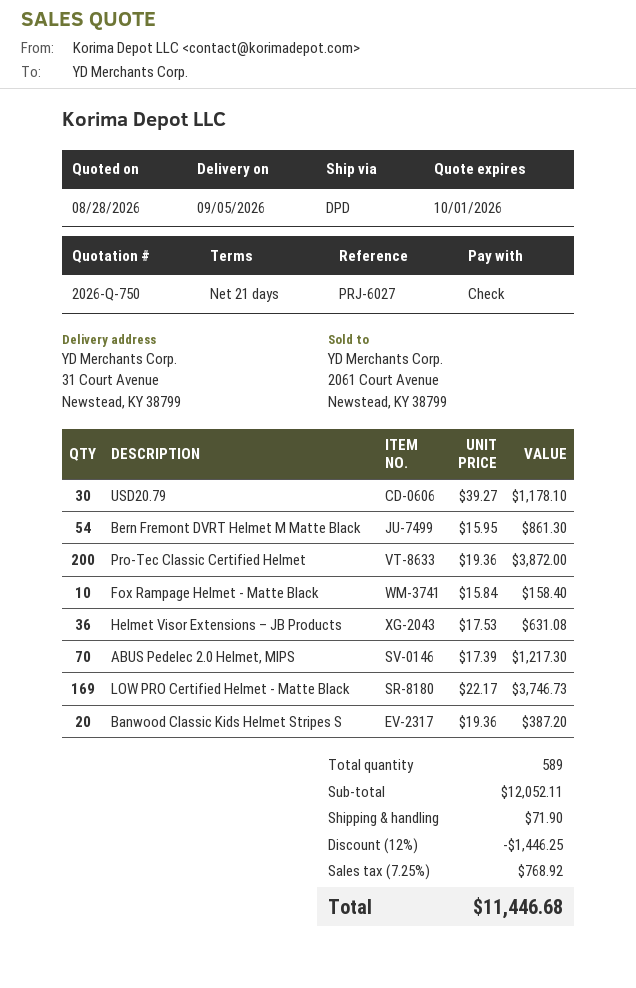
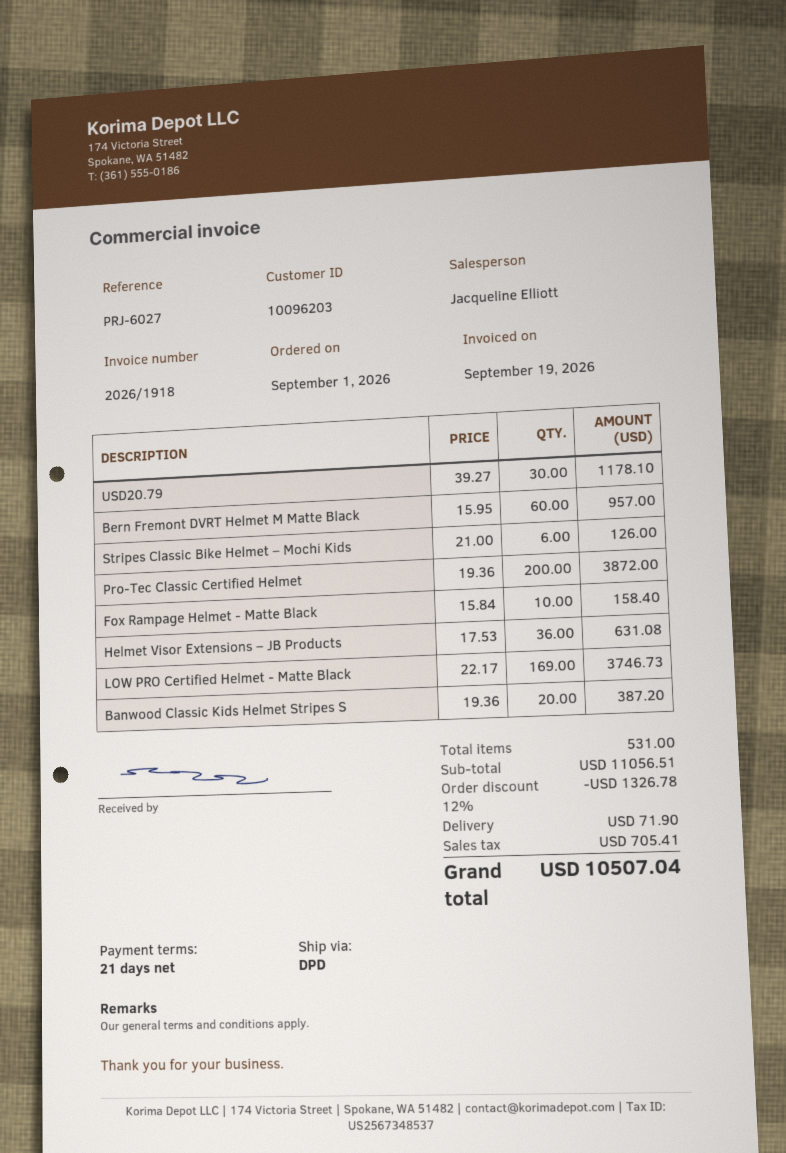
Bern Fremont DVRT Helmet M Matte Black: 54 x 15.95 = 861.30 -> 60 x 15.95 = 957.00
ABUS Pedelec 2.0 Helmet, MIPS: 70 x 17.39 = 1217.30 -> none
Stripes Classic Bike Helmet – Mochi Kids: none -> 6 x 21.00 = 126.00
total quantity: 589 -> 531
subtotal: 12052.11 -> 11056.51
discount: 12% = 1446.25 -> 12% = 1326.78
tax: 768.92 -> 705.41
total: 11446.68 -> 10507.04

